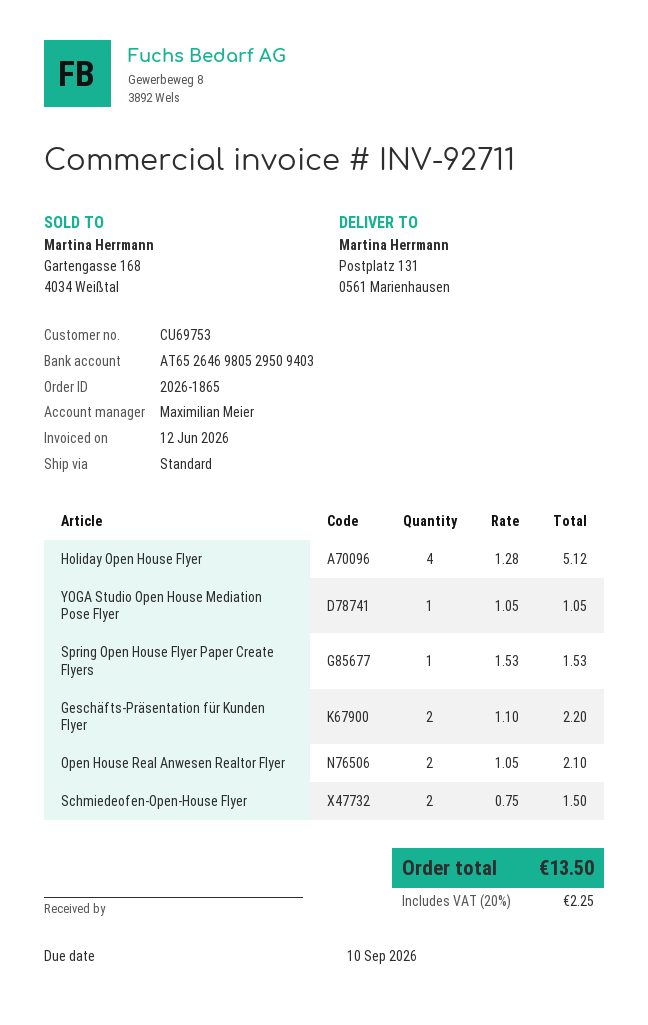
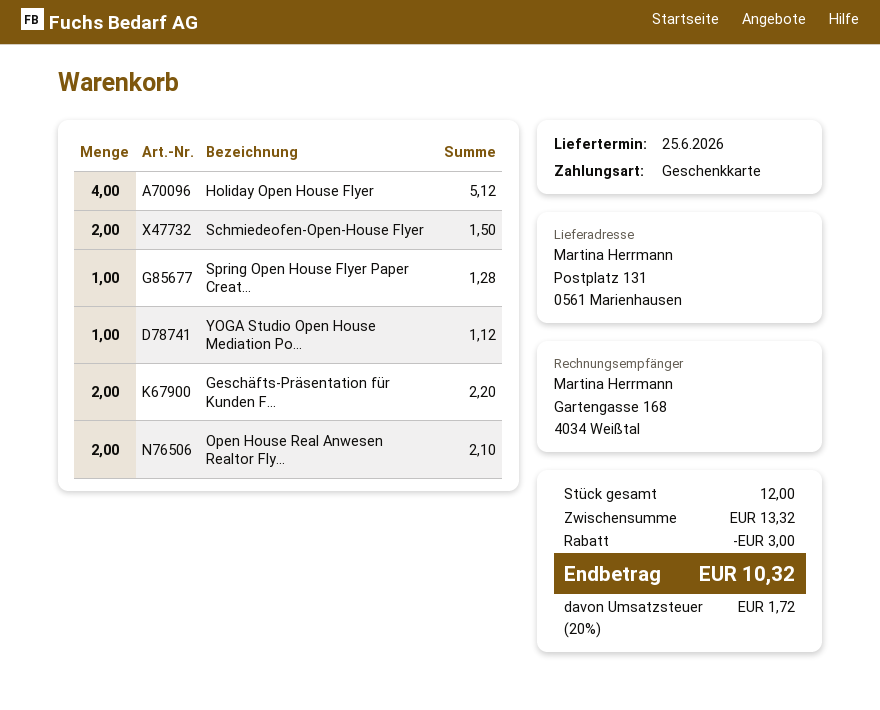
YOGA Studio Open House Mediation Pose Flyer: 1 for 1.05 -> 1 for 1.12
Spring Open House Flyer Paper Create Flyers: 1 for 1.53 -> 1 for 1.28
discount: none -> 3.00
tax: 20% = 2.25 -> 20% = 1.72
total: 13.50 -> 10.32

